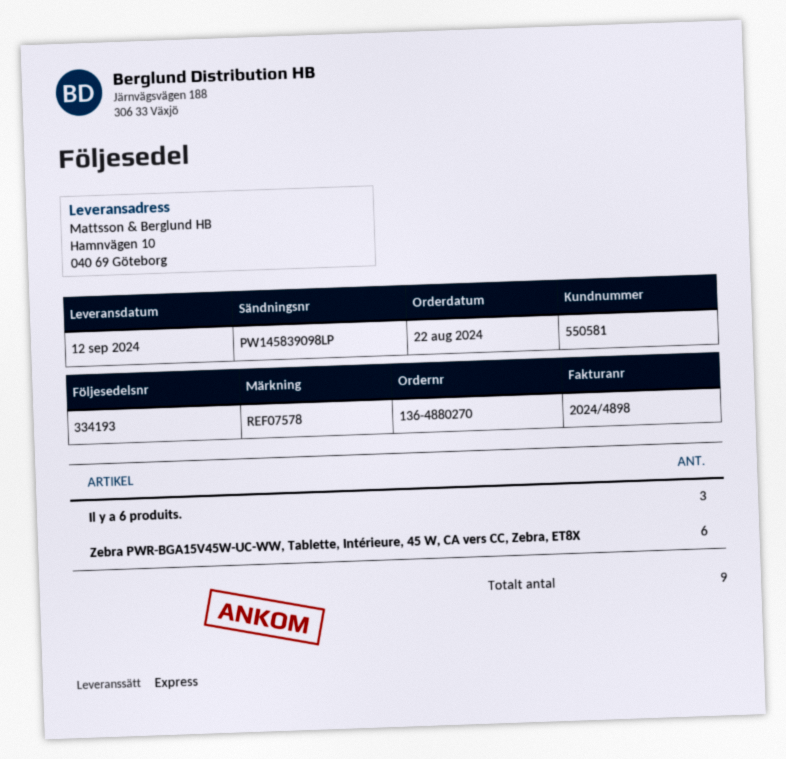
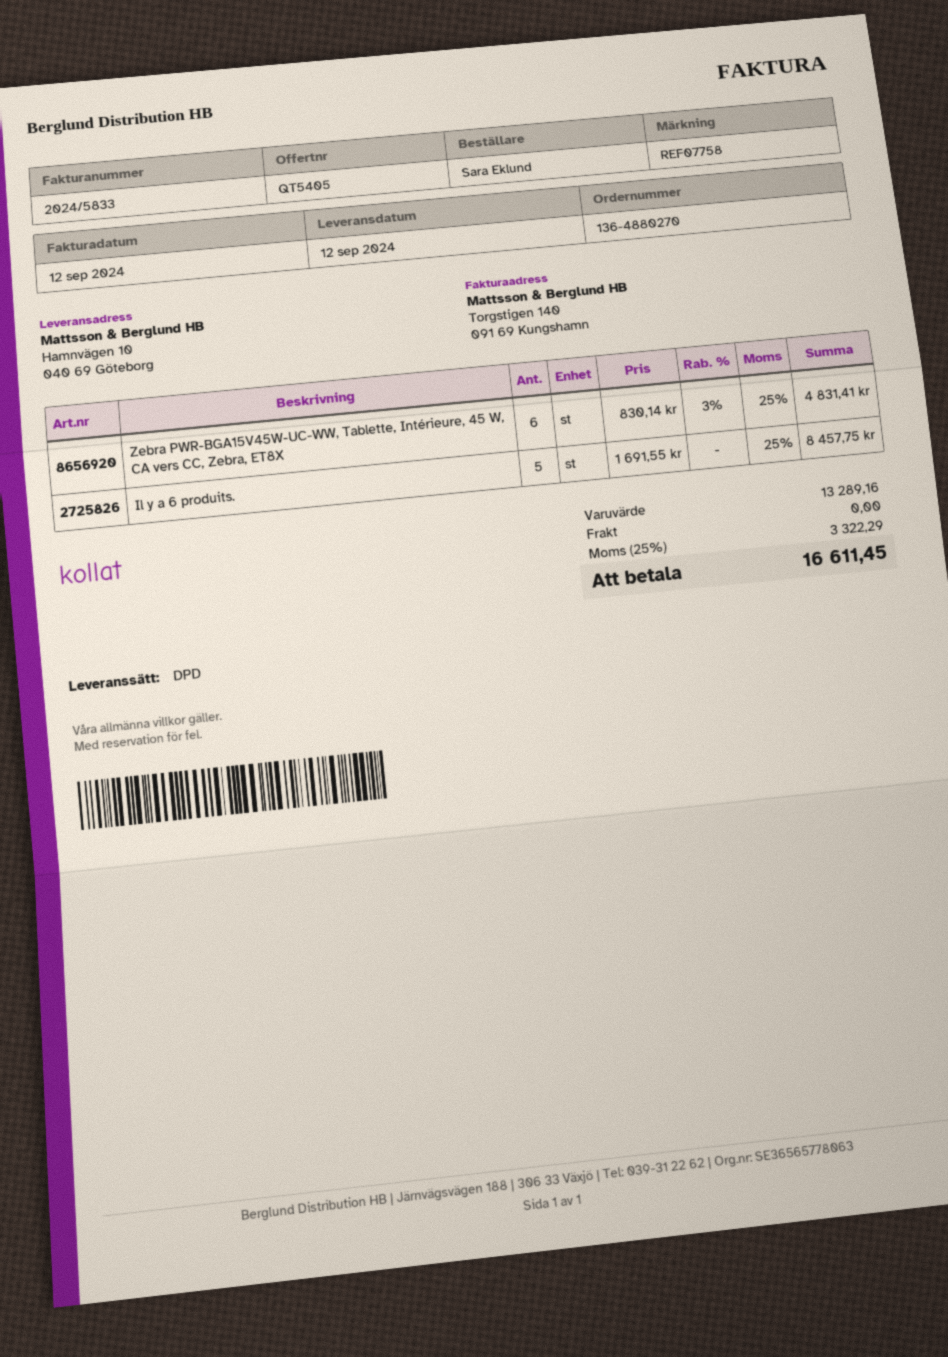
invoice number: 2024/4898 -> 2024/5833
reference: REF07578 -> REF07758
shipping method: express -> DPD
Il y a 6 produits.: 3 -> 5

